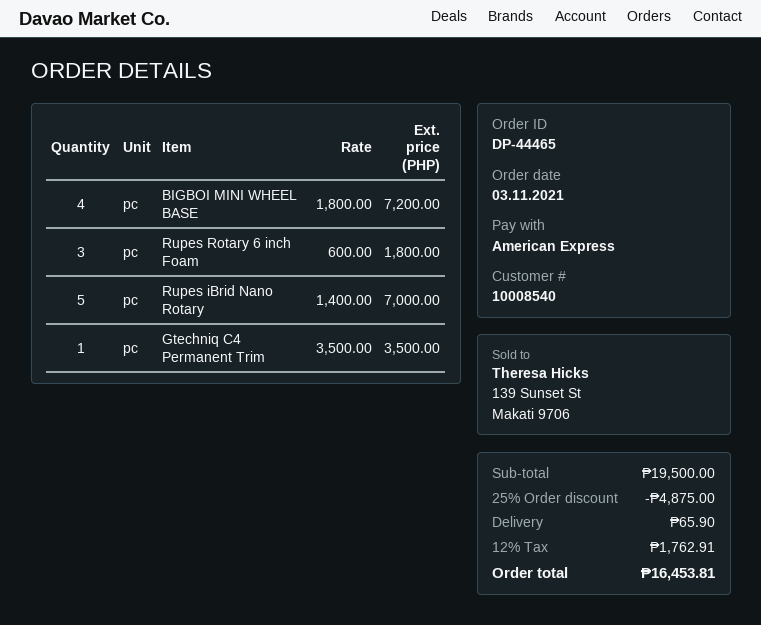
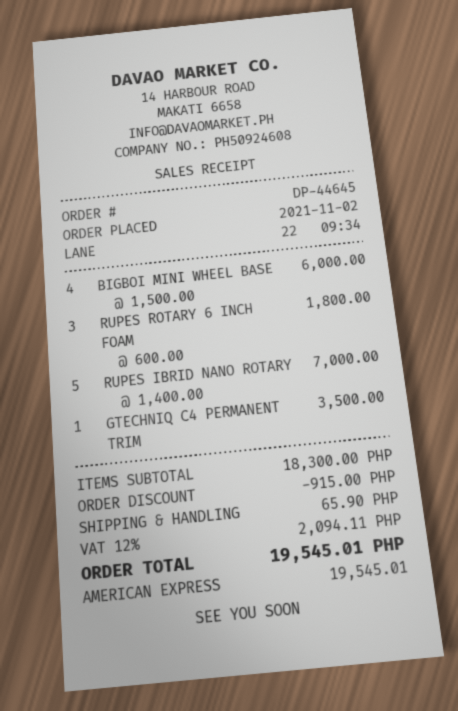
order number: DP-44465 -> DP-44645
order date: 2021-11-03 -> 2021-11-02
BIGBOI MINI WHEEL BASE: 4 x 1800.00 = 7200.00 -> 4 x 1500.00 = 6000.00
subtotal: 19500.00 -> 18300.00
discount: 4875.00 -> 915.00
tax: 12% = 1762.91 -> 12% = 2094.11
total: 16453.81 -> 19545.01

